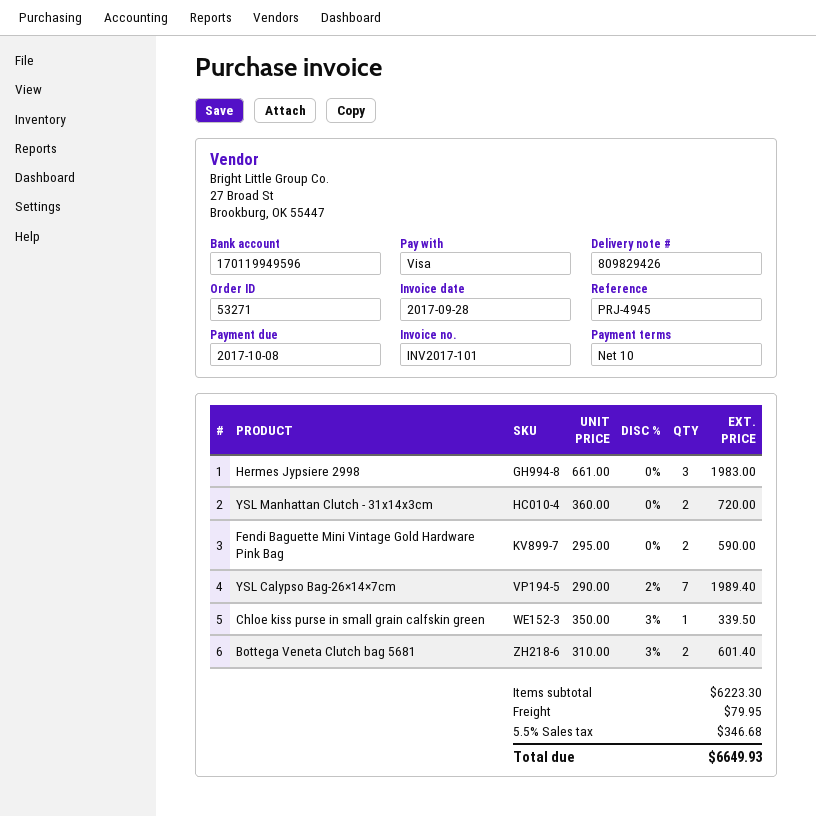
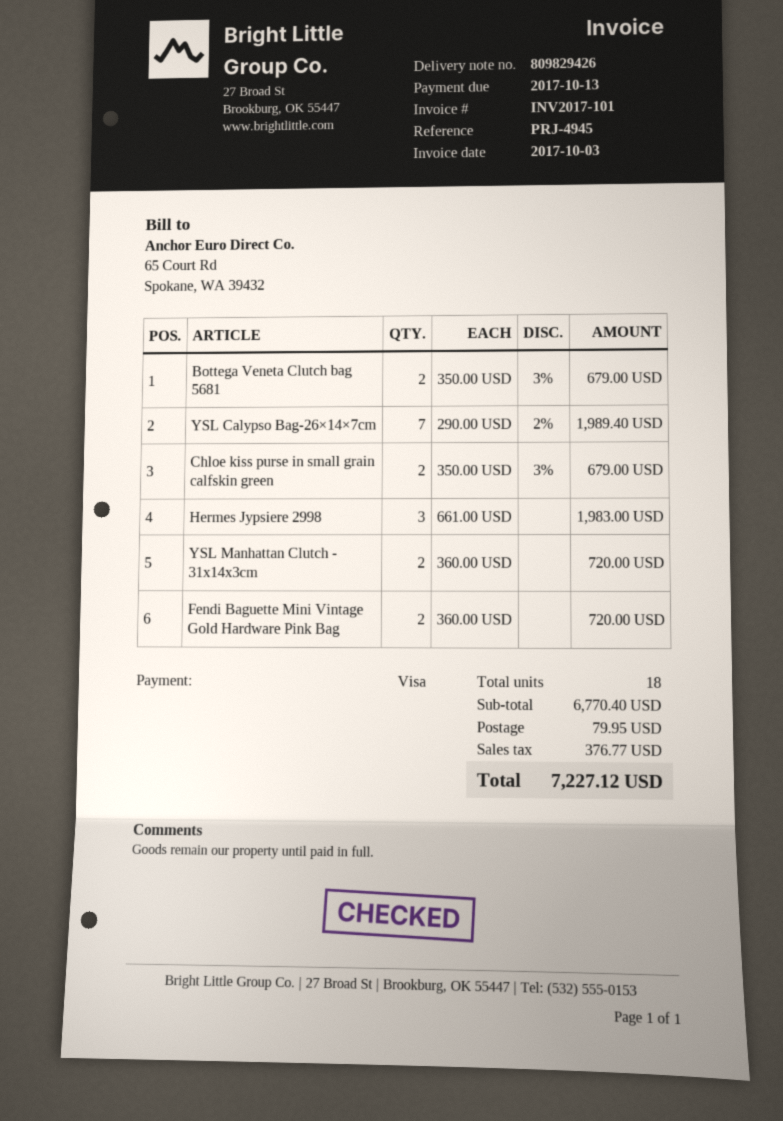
invoice date: 2017-09-28 -> 2017-10-03
due date: 2017-10-08 -> 2017-10-13
Fendi Baguette Mini Vintage Gold Hardware Pink Bag: 2 x 295.00 = 590.00 -> 2 x 360.00 = 720.00
Chloe kiss purse in small grain calfskin green: 1 x 350.00 - 3% = 339.50 -> 2 x 350.00 - 3% = 679.00
Bottega Veneta Clutch bag 5681: 2 x 310.00 - 3% = 601.40 -> 2 x 350.00 - 3% = 679.00
subtotal: 6223.30 -> 6770.40
tax: 346.68 -> 376.77
total: 6649.93 -> 7227.12

